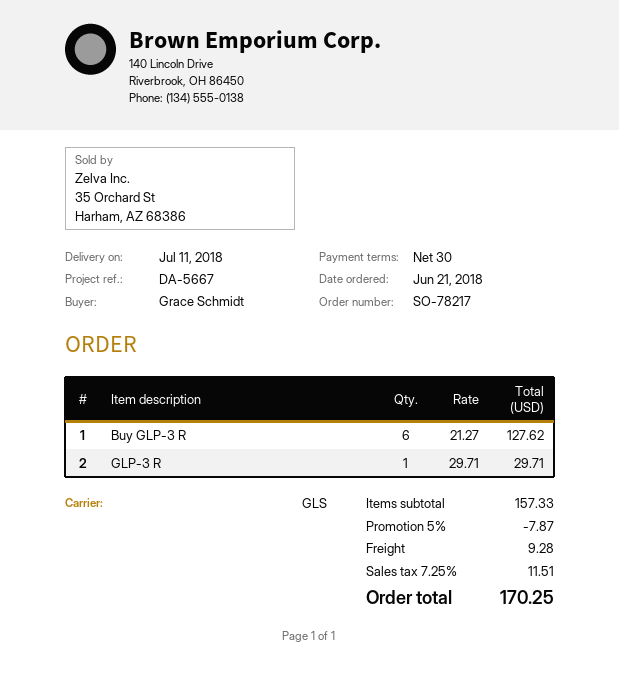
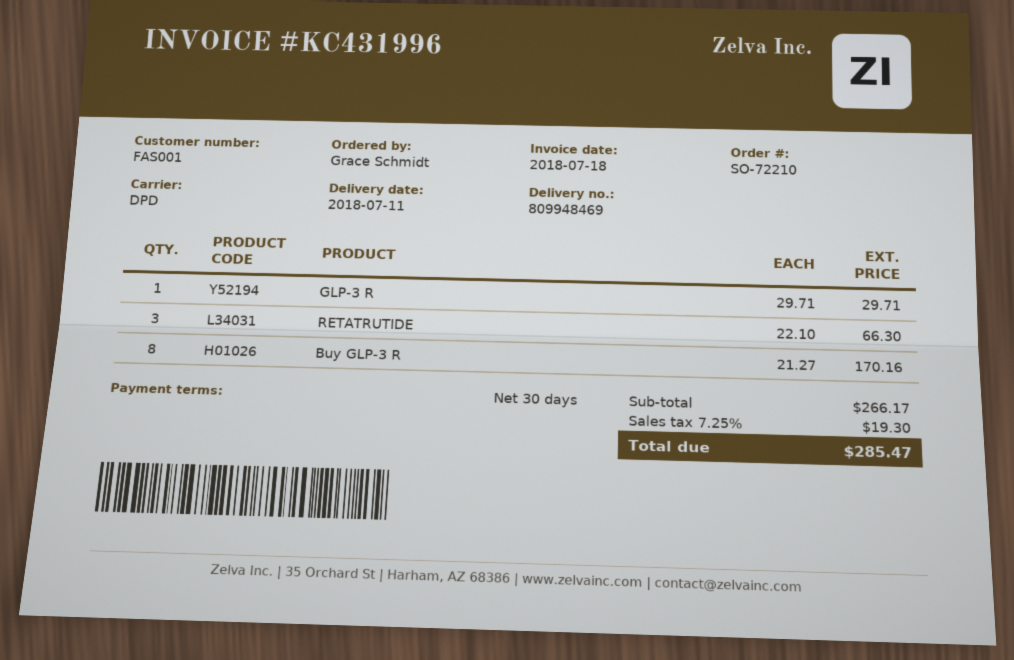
order number: SO-78217 -> SO-72210
shipping method: GLS -> DPD
Buy GLP-3 R: 6 x 21.27 = 127.62 -> 8 x 21.27 = 170.16
RETATRUTIDE: none -> 3 x 22.10 = 66.30
subtotal: 157.33 -> 266.17
discount: 5% = 7.87 -> none
shipping: 9.28 -> none
tax: 7.25% = 11.51 -> 7.25% = 19.30
total: 170.25 -> 285.47

